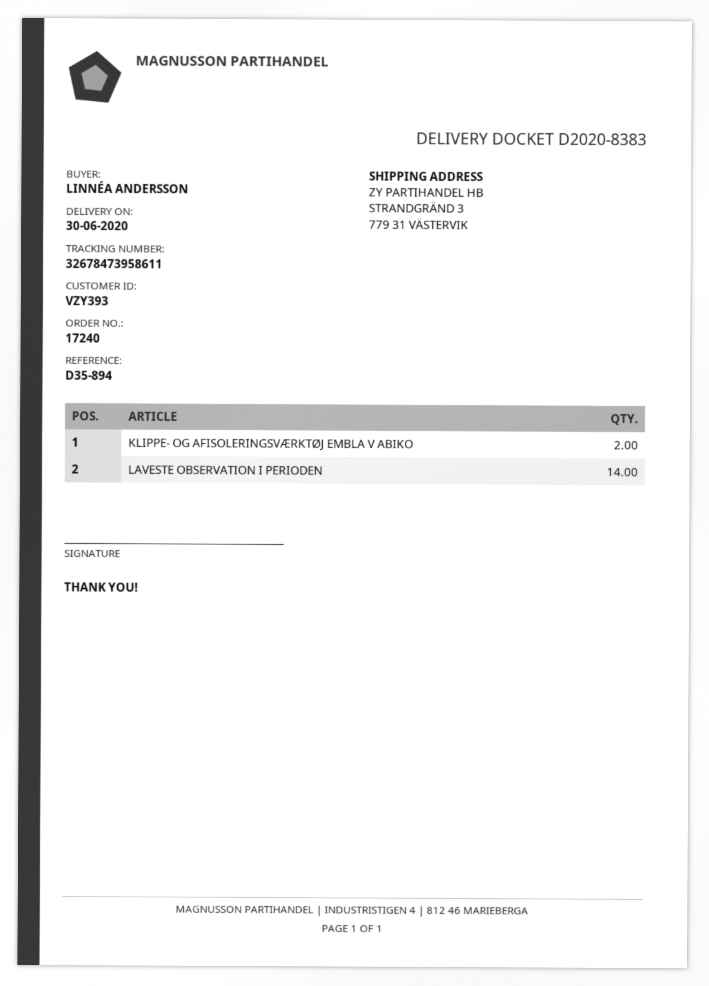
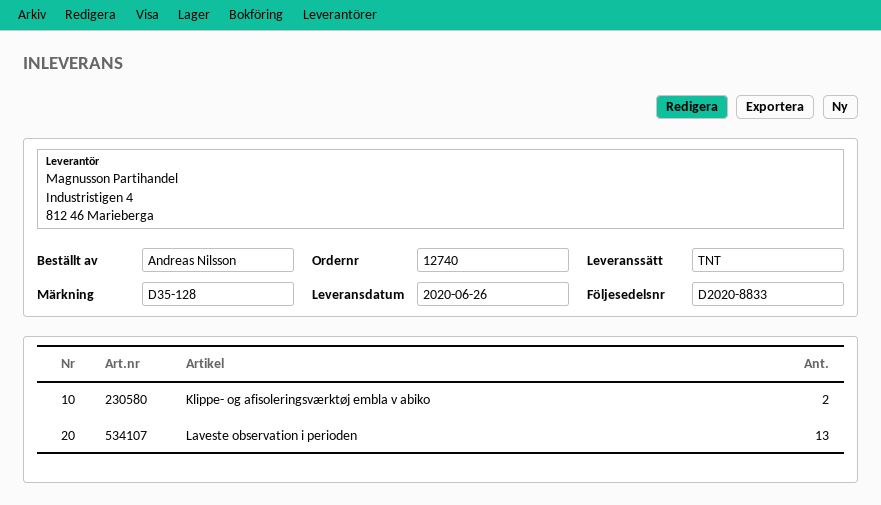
order number: 17240 -> 12740
delivery note number: D2020-8383 -> D2020-8833
delivery date: 2020-06-30 -> 2020-06-26
reference: D35-894 -> D35-128
ordered by: LINNÉA ANDERSSON -> Andreas Nilsson
LAVESTE OBSERVATION I PERIODEN: 14 -> 13

